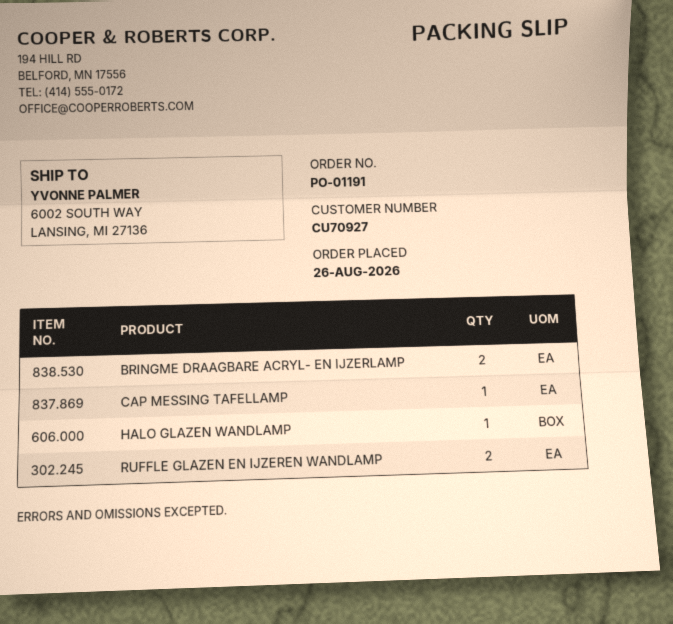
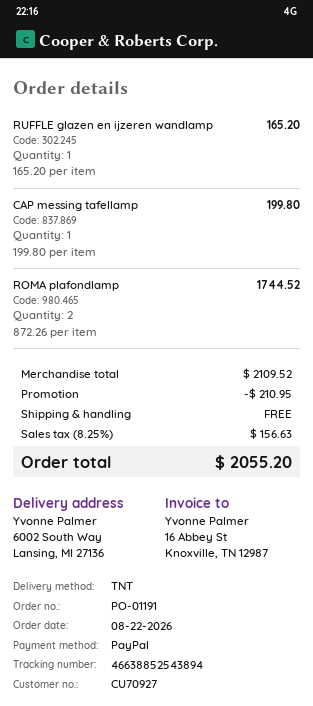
order date: 2026-08-26 -> 2026-08-22
BRINGME DRAAGBARE ACRYL- EN IJZERLAMP: 2 -> none
HALO GLAZEN WANDLAMP: 1 -> none
RUFFLE GLAZEN EN IJZEREN WANDLAMP: 2 -> 1
ROMA plafondlamp: none -> 2

